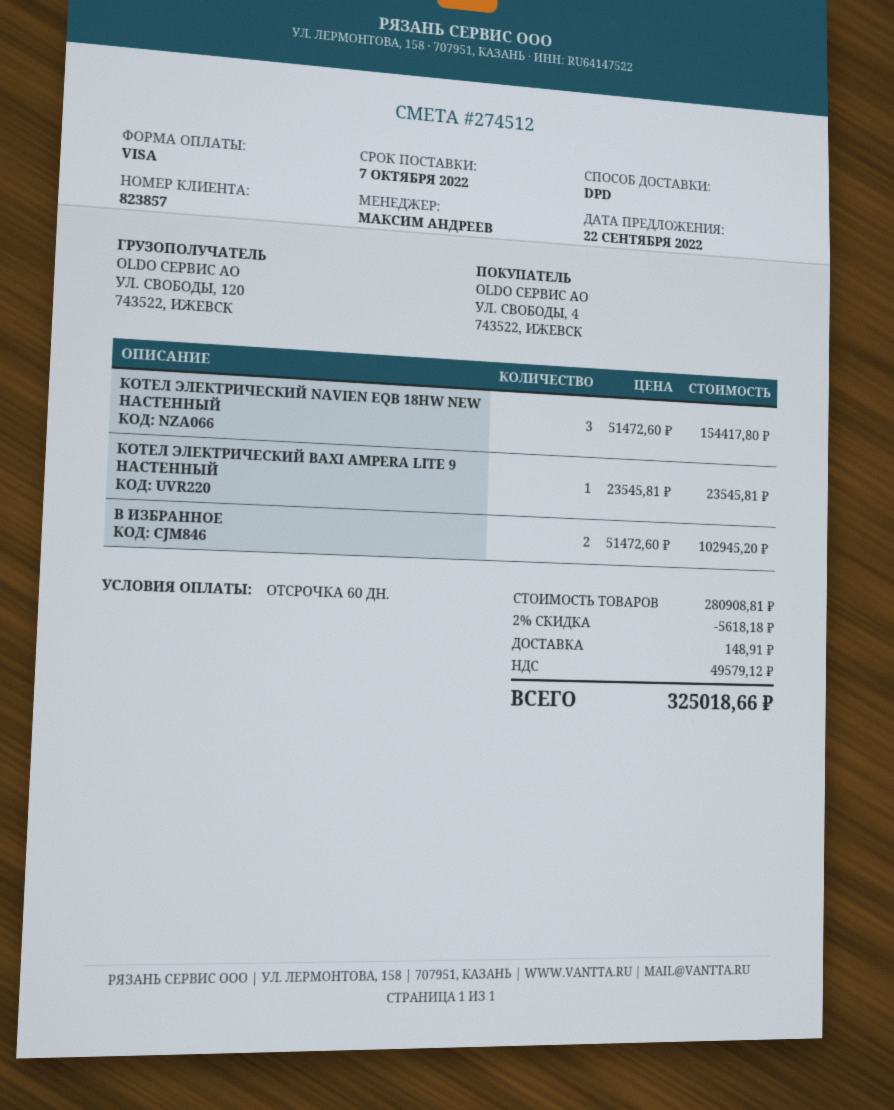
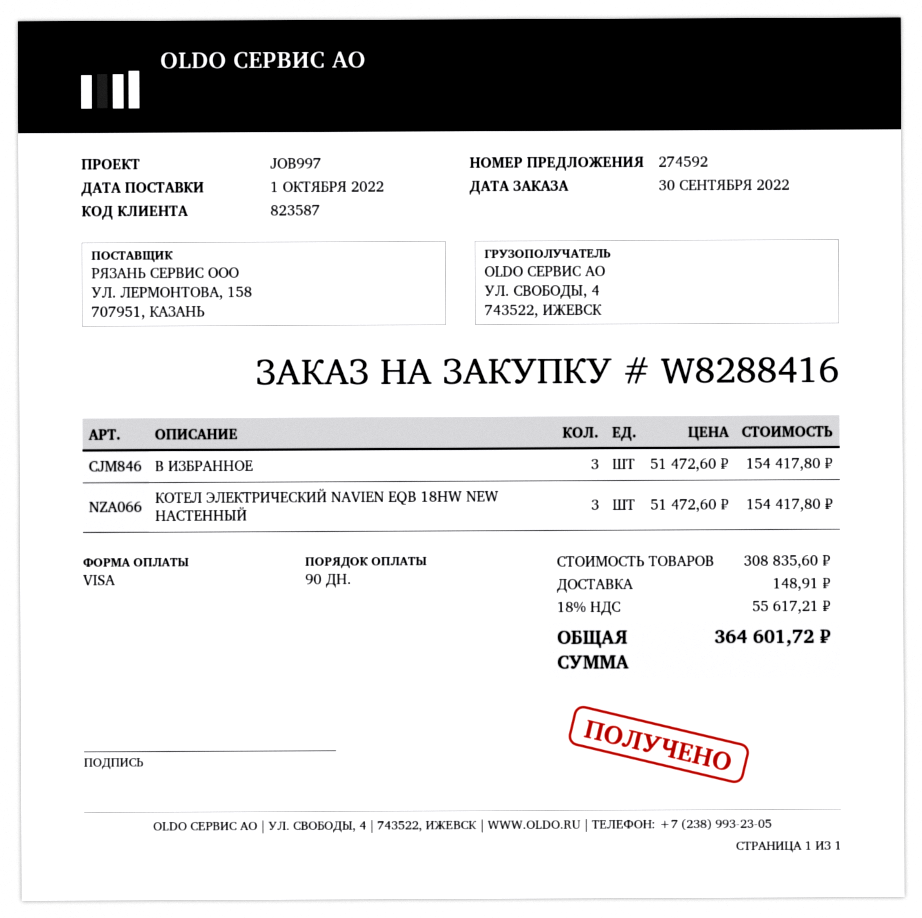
quote number: 274512 -> 274592
delivery date: 2022-10-07 -> 2022-10-01
payment terms: 60 days -> 90 days
customer number: 823857 -> 823587
ship to: УЛ. СВОБОДЫ, 120, 743522, ИЖЕВСК -> УЛ. СВОБОДЫ, 4, 743522, ИЖЕВСК
КОТЕЛ ЭЛЕКТРИЧЕСКИЙ BAXI AMPERA LITE 9 НАСТЕННЫЙ: 1 x 23545.81 = 23545.81 -> none
В ИЗБРАННОЕ: 2 x 51472.60 = 102945.20 -> 3 x 51472.60 = 154417.80
subtotal: 280908.81 -> 308835.60
discount: 2% = 5618.18 -> none
tax: 49579.12 -> 55617.21
total: 325018.66 -> 364601.72

